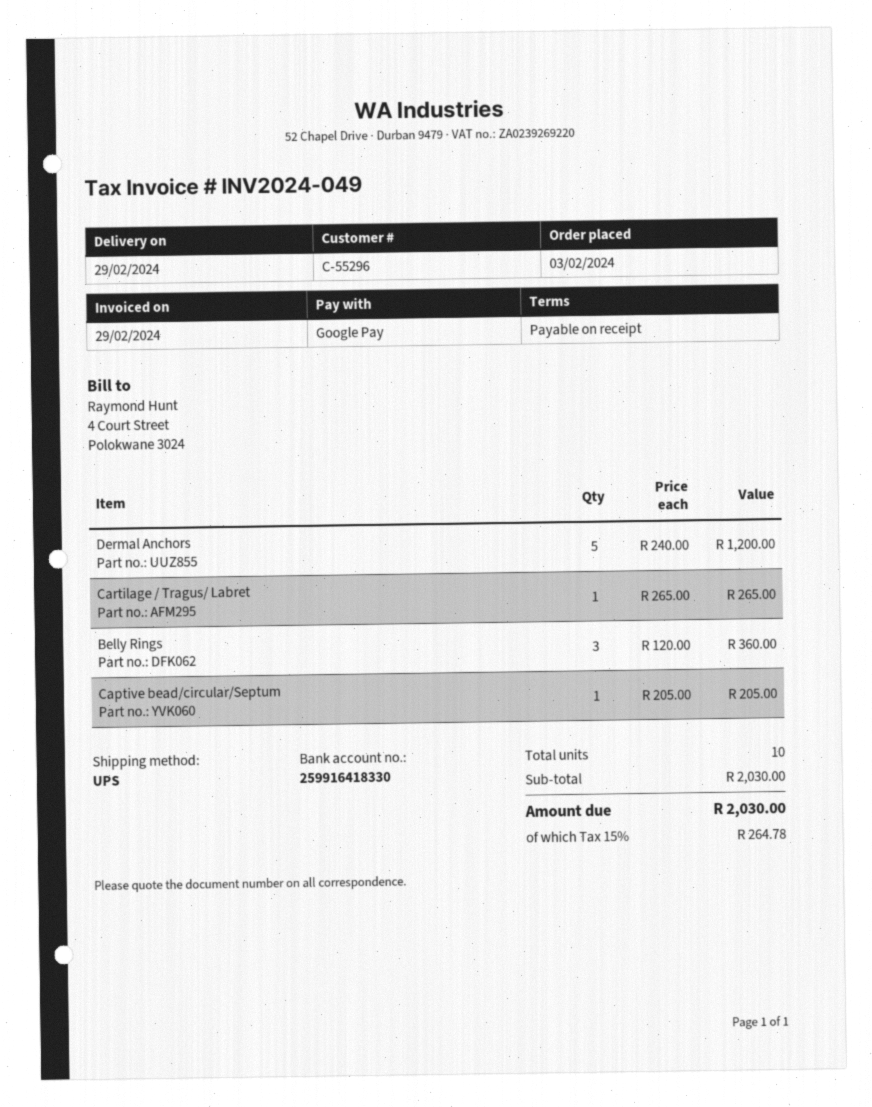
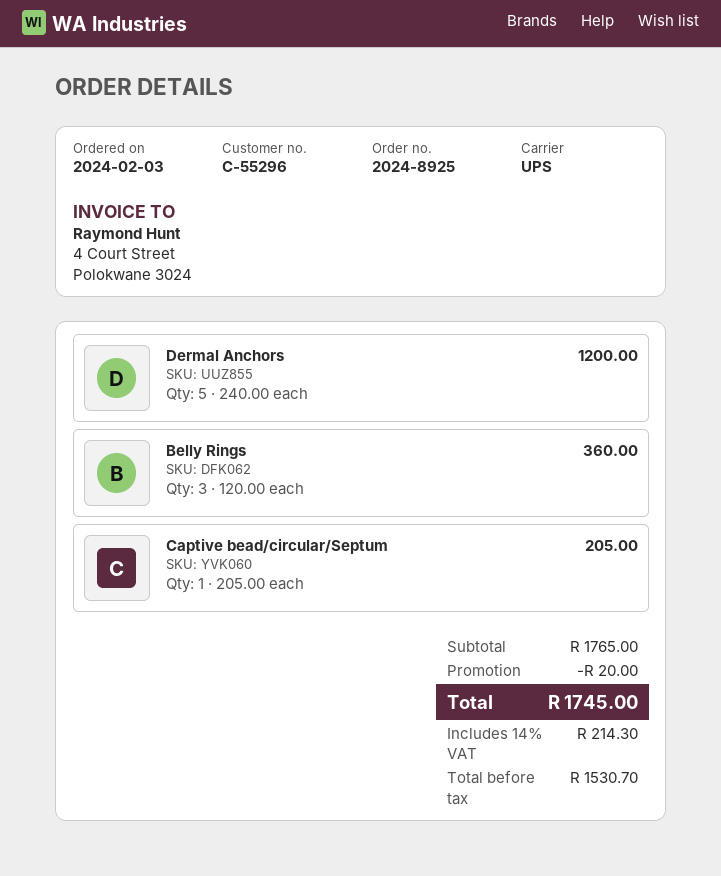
Cartilage / Tragus/ Labret: 1 x 265.00 = 265.00 -> none
subtotal: 2030.00 -> 1765.00
discount: none -> 20.00
tax: 15% = 264.78 -> 14% = 214.30
total: 2030.00 -> 1745.00

